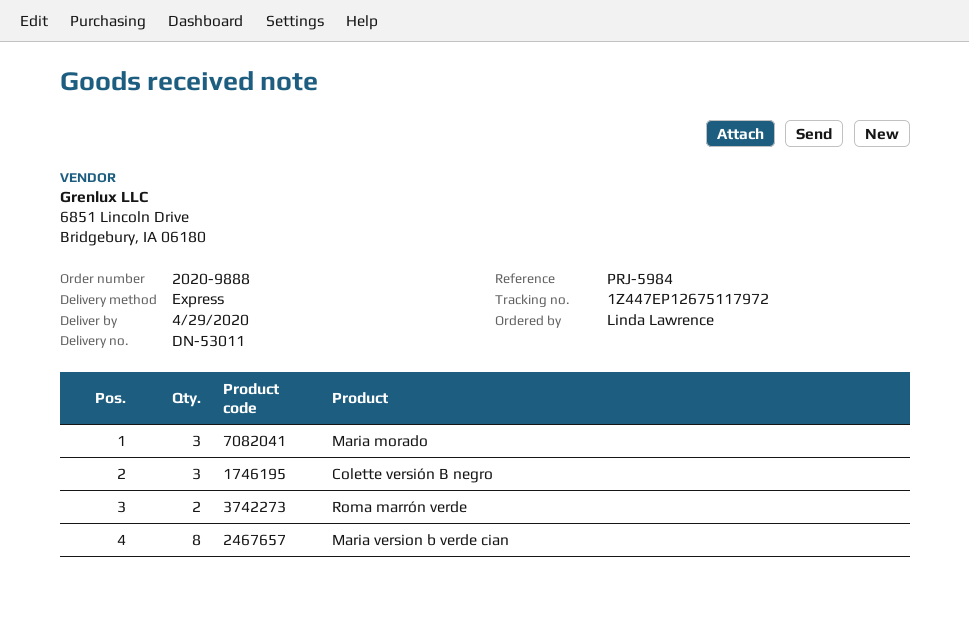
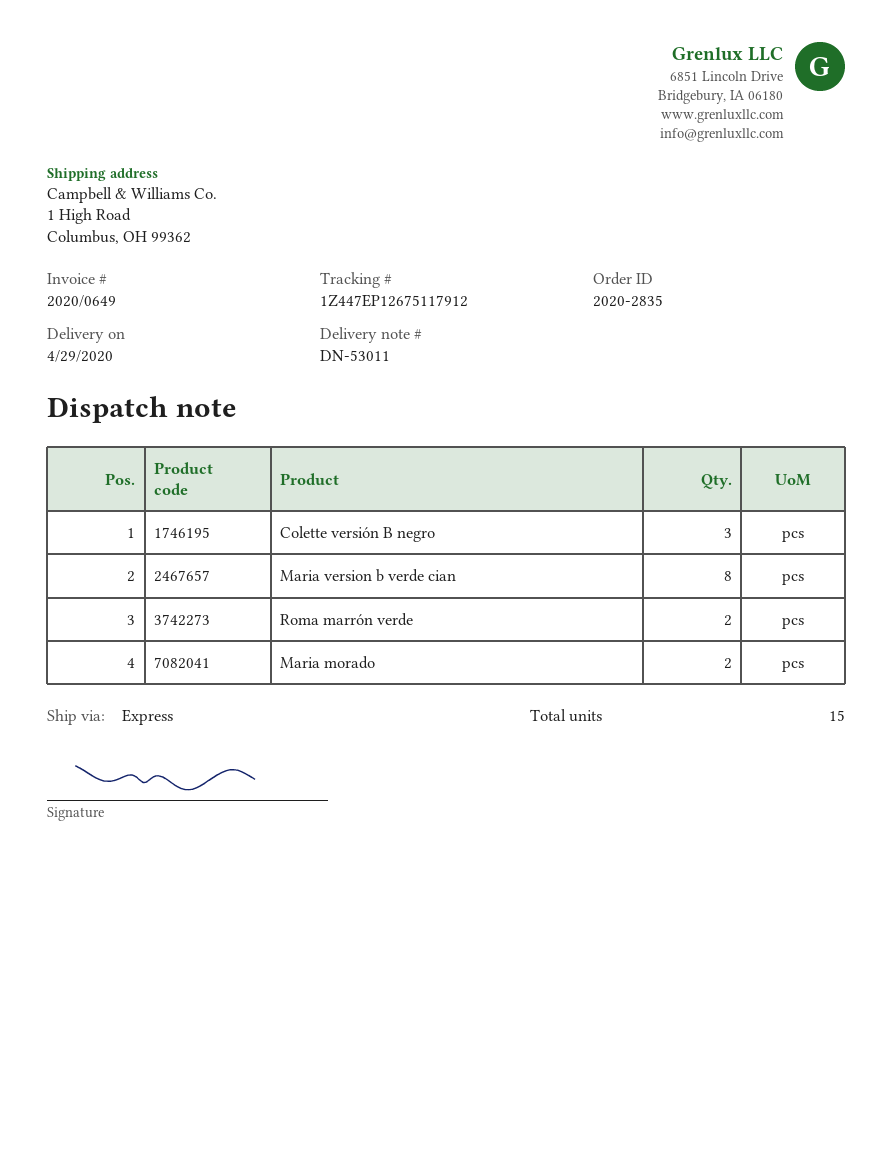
order number: 2020-9888 -> 2020-2835
tracking number: 1Z447EP12675117972 -> 1Z447EP12675117912
Maria morado: 3 -> 2

